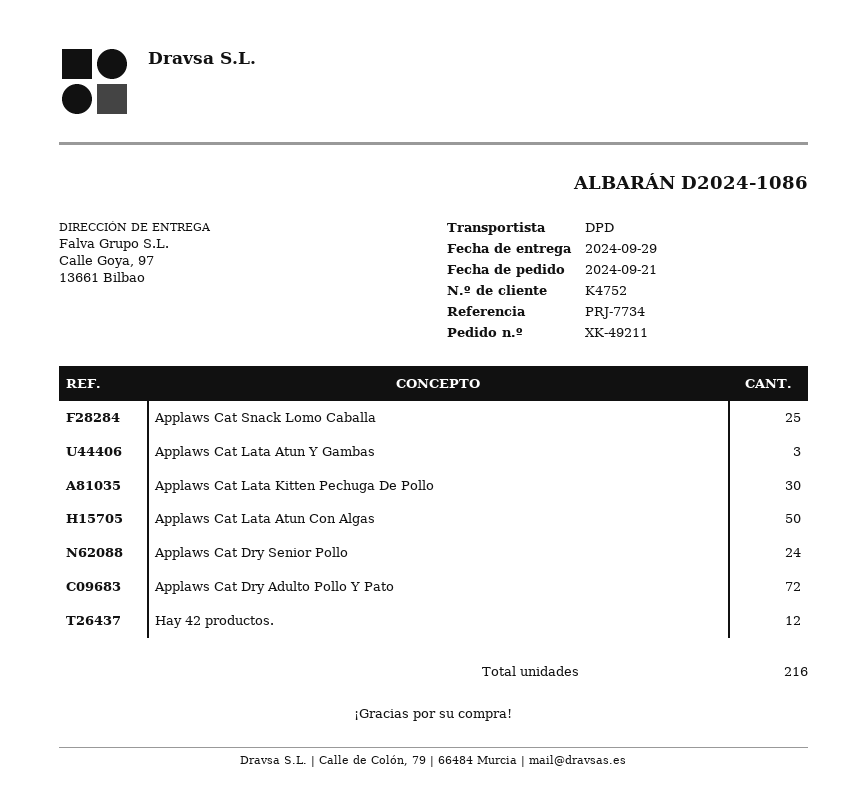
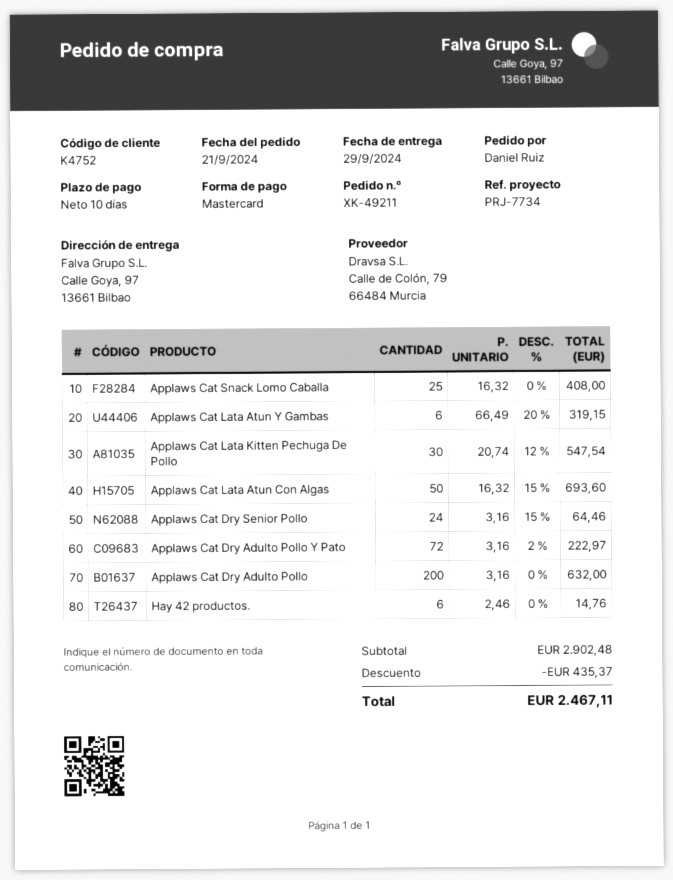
Applaws Cat Lata Atun Y Gambas: 3 -> 6
Hay 42 productos.: 12 -> 6
Applaws Cat Dry Adulto Pollo: none -> 200

